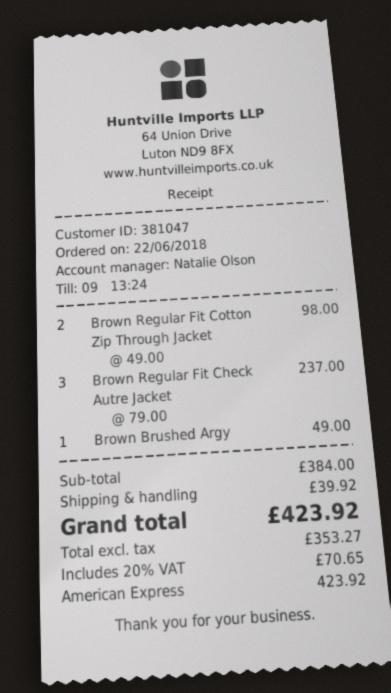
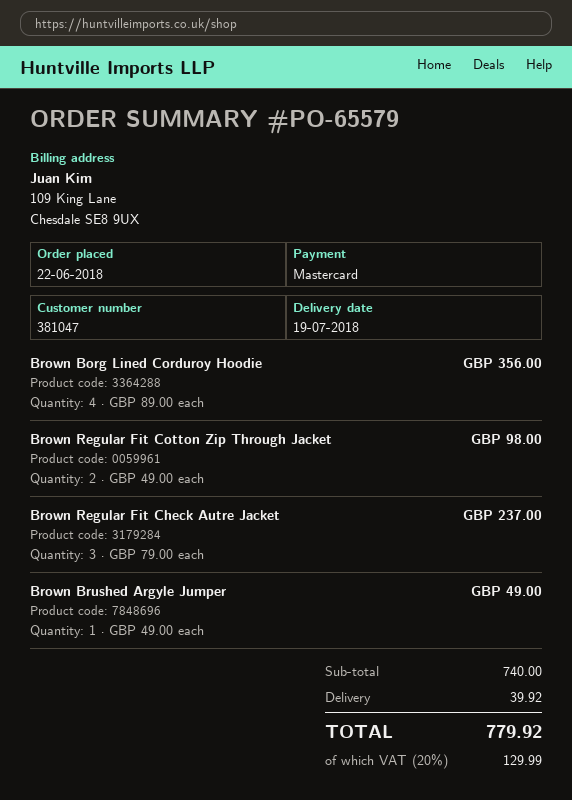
payment method: American Express -> Mastercard
Brown Borg Lined Corduroy Hoodie: none -> 4 x 89.00 = 356.00
subtotal: 384.00 -> 740.00
tax: 20% = 70.65 -> 20% = 129.99
total: 423.92 -> 779.92

